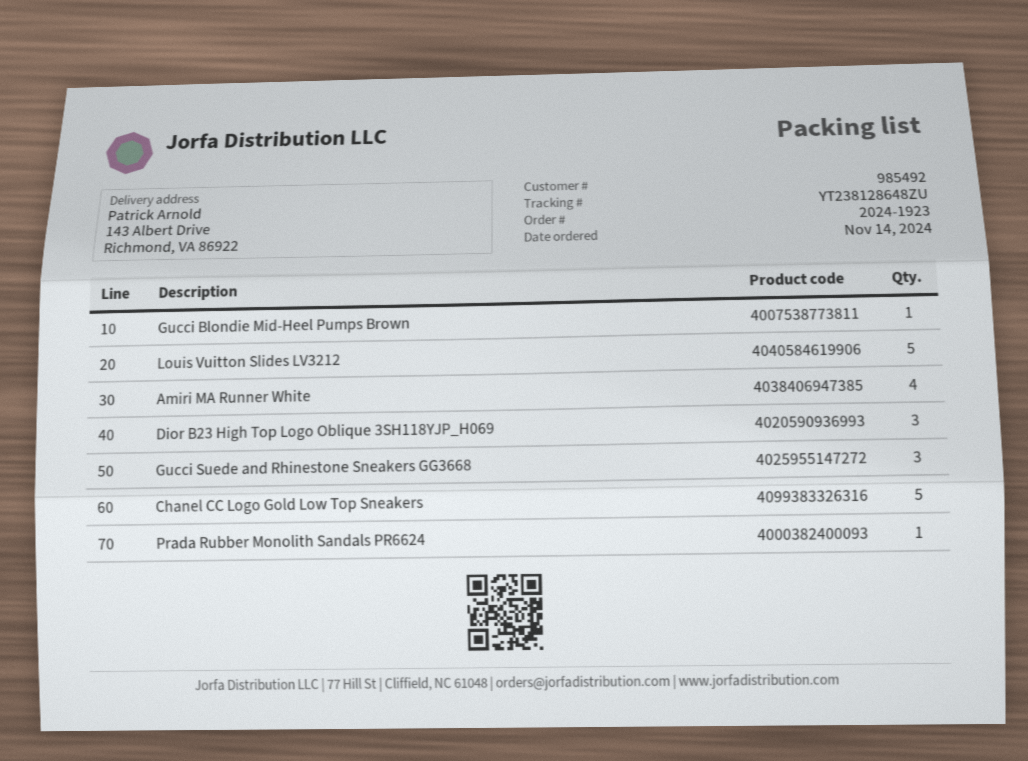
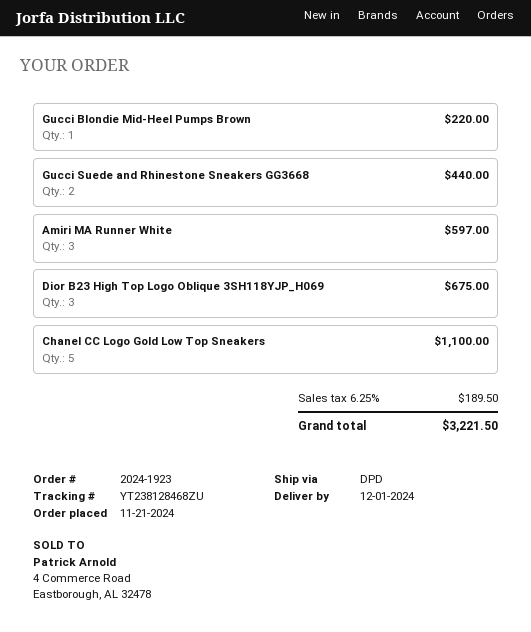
order date: 2024-11-14 -> 2024-11-21
tracking number: YT238128648ZU -> YT238128468ZU
Louis Vuitton Slides LV3212: 5 -> none
Amiri MA Runner White: 4 -> 3
Gucci Suede and Rhinestone Sneakers GG3668: 3 -> 2
Prada Rubber Monolith Sandals PR6624: 1 -> none

